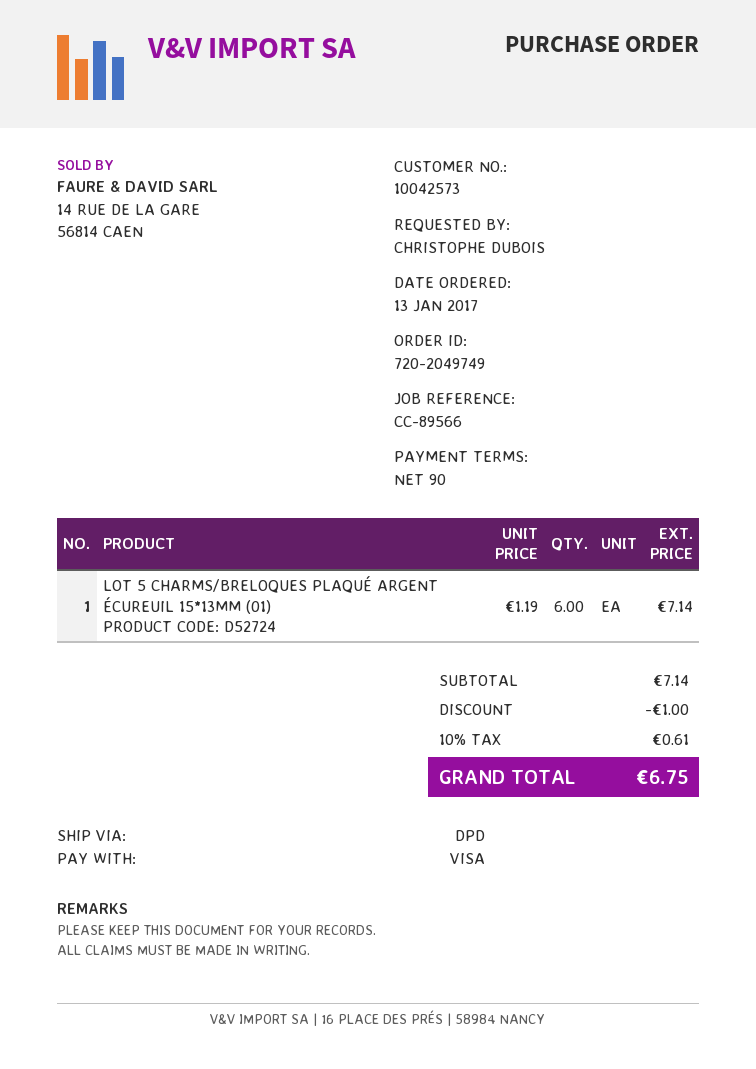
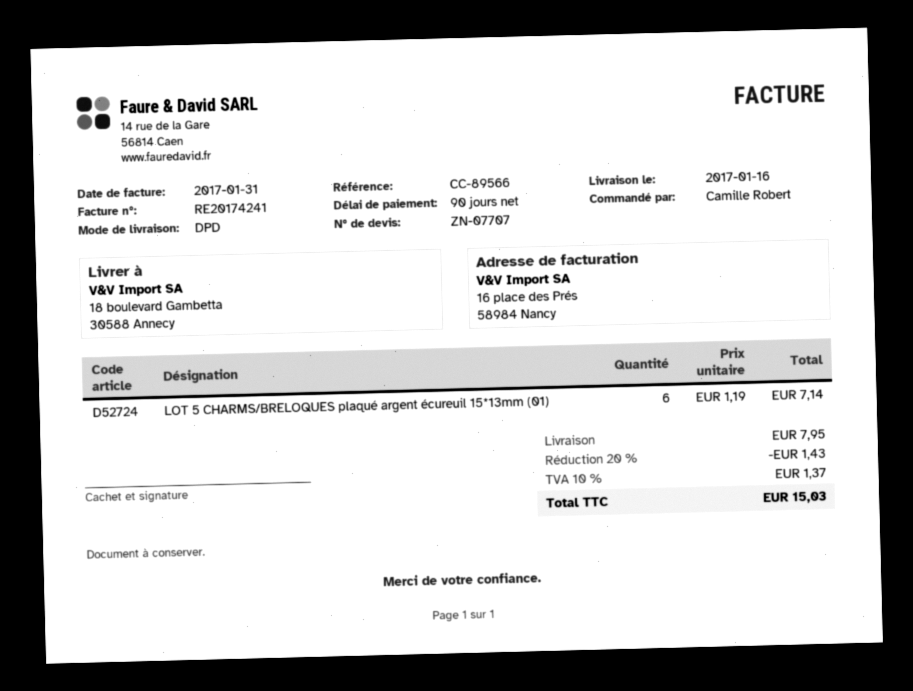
ordered by: CHRISTOPHE DUBOIS -> Camille Robert
discount: 1.00 -> 1.43
shipping: none -> 7.95
tax: 10% = 0.61 -> 10% = 1.37
total: 6.75 -> 15.03

